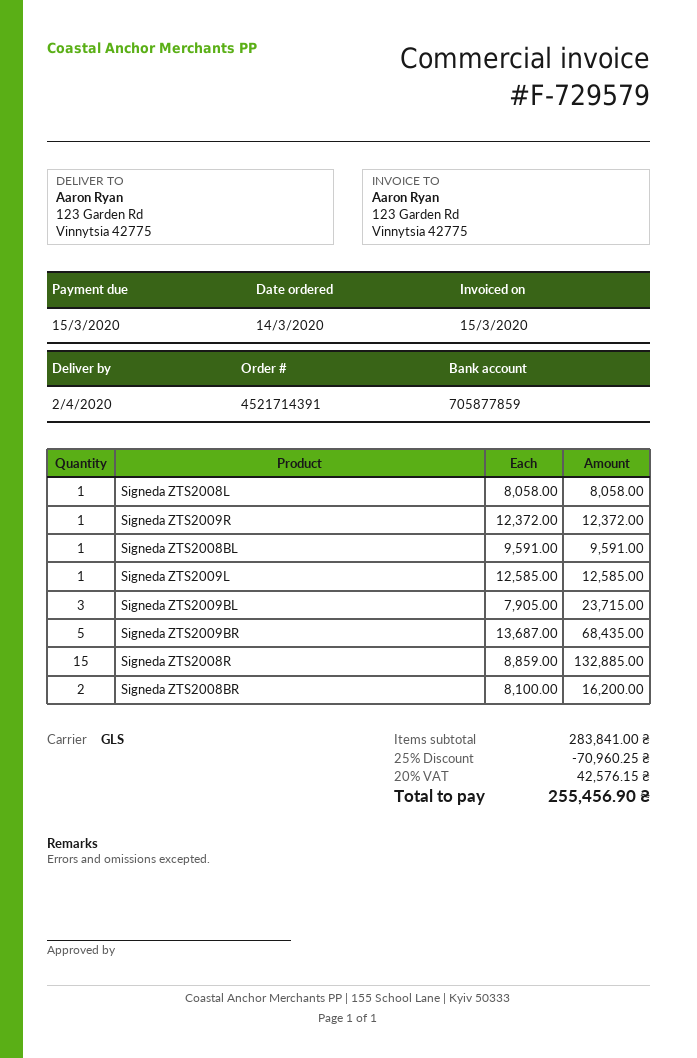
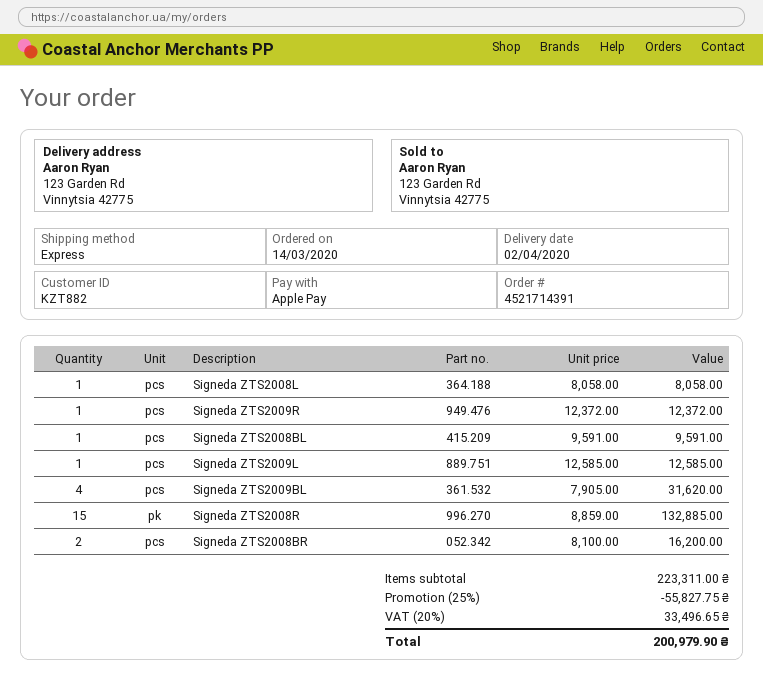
shipping method: GLS -> express
Signeda ZTS2009BL: 3 x 7905.00 = 23715.00 -> 4 x 7905.00 = 31620.00
Signeda ZTS2009BR: 5 x 13687.00 = 68435.00 -> none
subtotal: 283841.00 -> 223311.00
discount: 25% = 70960.25 -> 25% = 55827.75
tax: 20% = 42576.15 -> 20% = 33496.65
total: 255456.90 -> 200979.90

